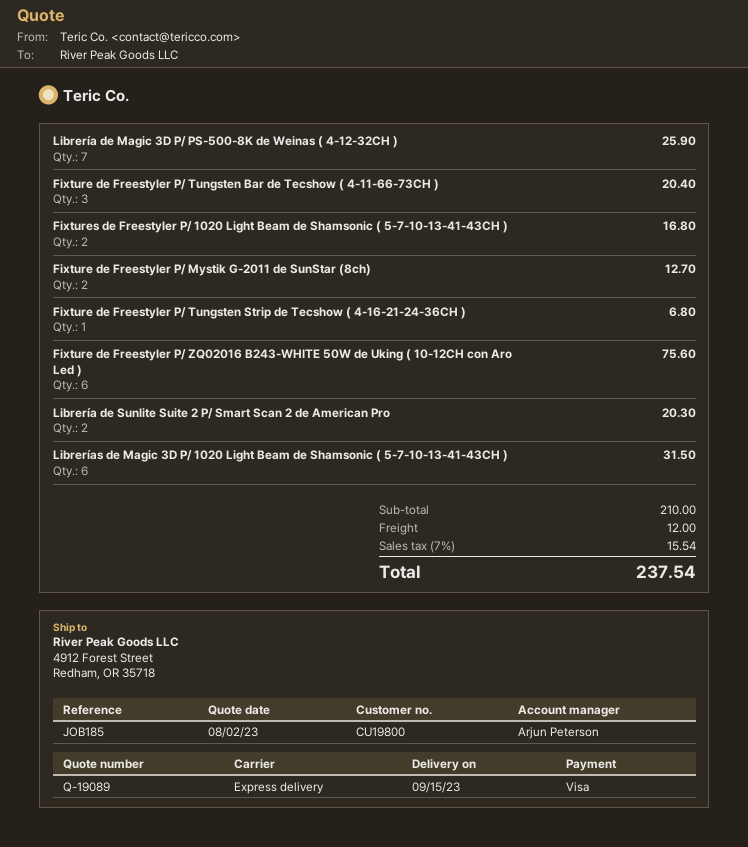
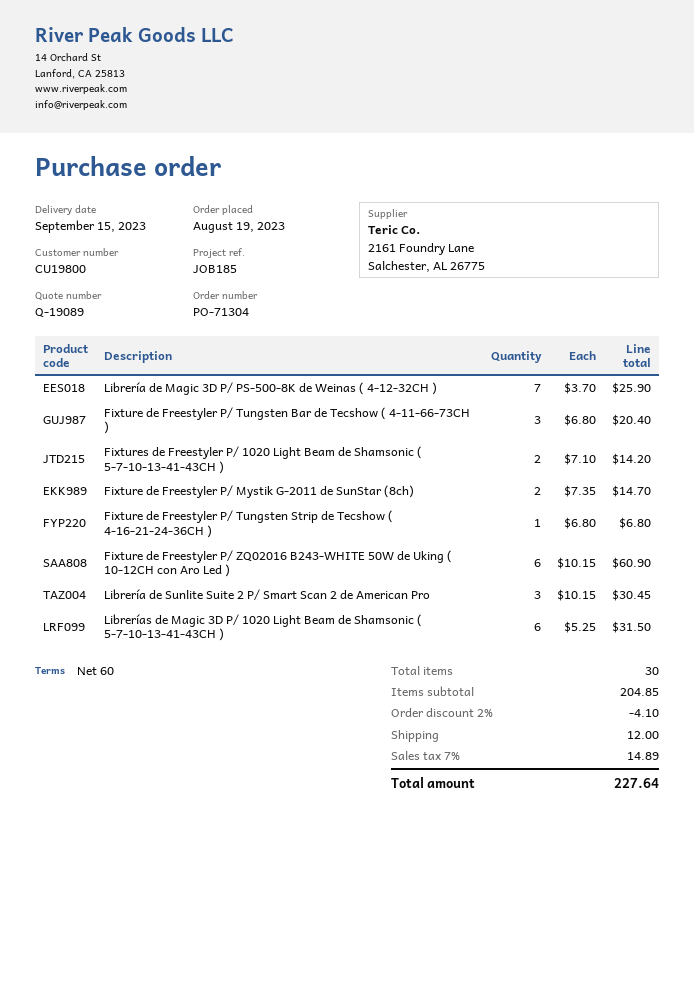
Fixtures de Freestyler P/ 1020 Light Beam de Shamsonic ( 5-7-10-13-41-43CH ): 2 for 16.80 -> 2 for 14.20
Fixture de Freestyler P/ Mystik G-2011 de SunStar (8ch): 2 for 12.70 -> 2 for 14.70
Fixture de Freestyler P/ ZQ02016 B243-WHITE 50W de Uking ( 10-12CH con Aro Led ): 6 for 75.60 -> 6 for 60.90
Librería de Sunlite Suite 2 P/ Smart Scan 2 de American Pro: 2 for 20.30 -> 3 for 30.45
subtotal: 210.00 -> 204.85
discount: none -> 2% = 4.10
tax: 7% = 15.54 -> 7% = 14.89
total: 237.54 -> 227.64

